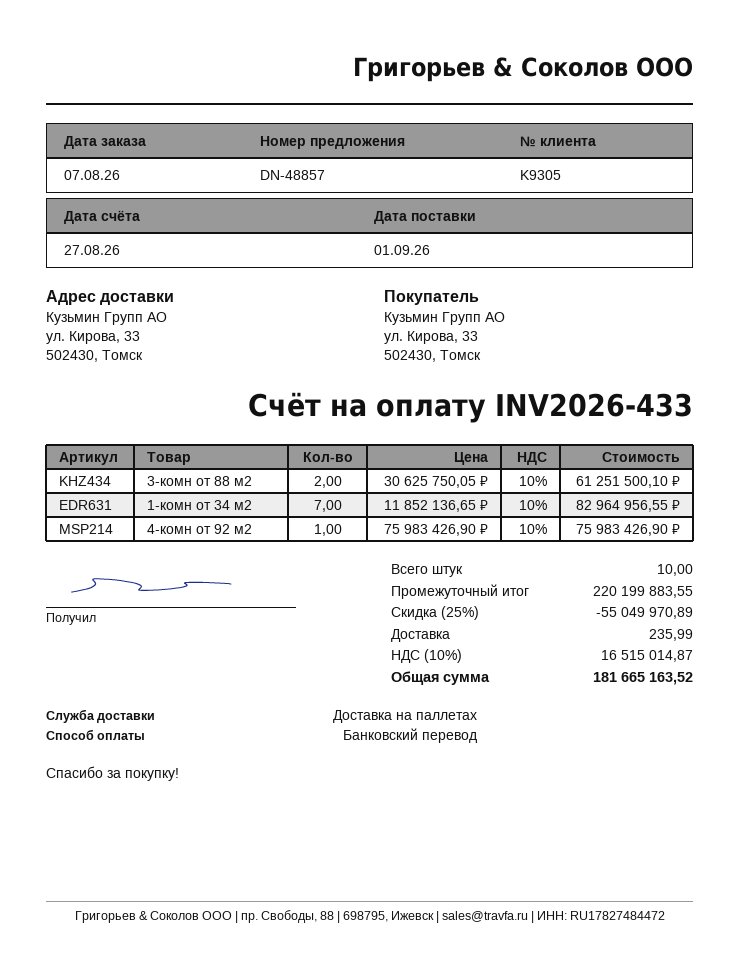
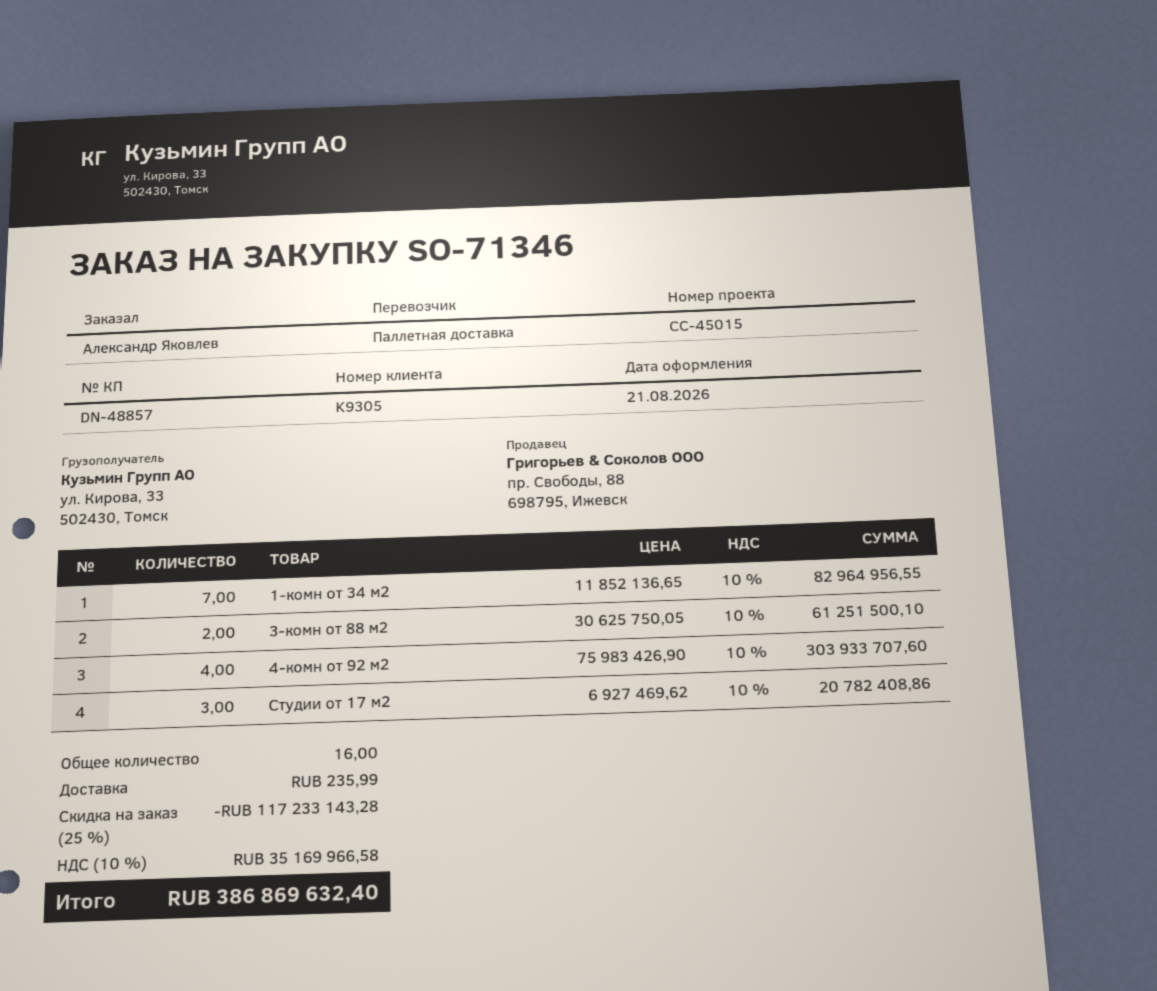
order date: 2026-08-07 -> 2026-08-21
4-комн от 92 м2: 1 x 75983426.90 = 75983426.90 -> 4 x 75983426.90 = 303933707.60
Студии от 17 м2: none -> 3 x 6927469.62 = 20782408.86
total quantity: 10 -> 16
discount: 25% = 55049970.89 -> 25% = 117233143.28
tax: 10% = 16515014.87 -> 10% = 35169966.58
total: 181665163.52 -> 386869632.40

